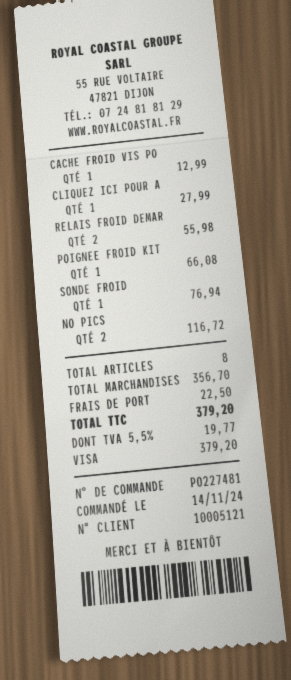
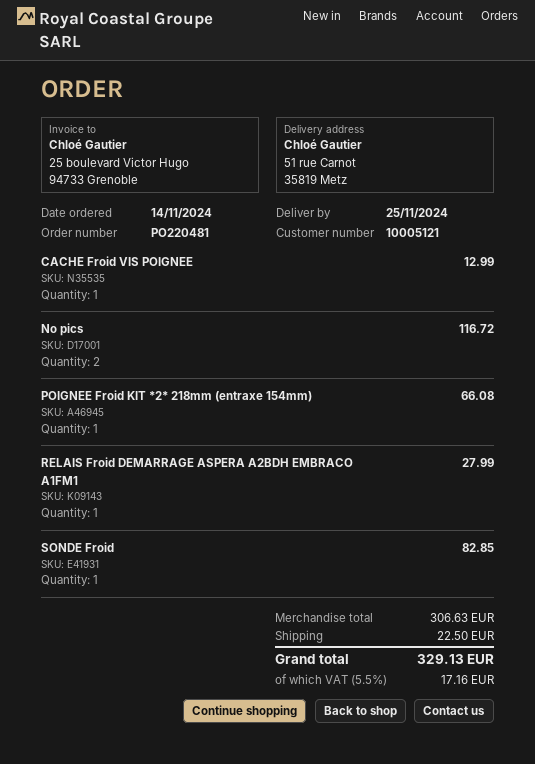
order number: PO227481 -> PO220481
CLIQUEZ ICI POUR A: 1 for 27.99 -> none
RELAIS FROID DEMAR: 2 for 55.98 -> 1 for 27.99
SONDE FROID: 1 for 76.94 -> 1 for 82.85
subtotal: 356.70 -> 306.63
tax: 5.5% = 19.77 -> 5.5% = 17.16
total: 379.20 -> 329.13

